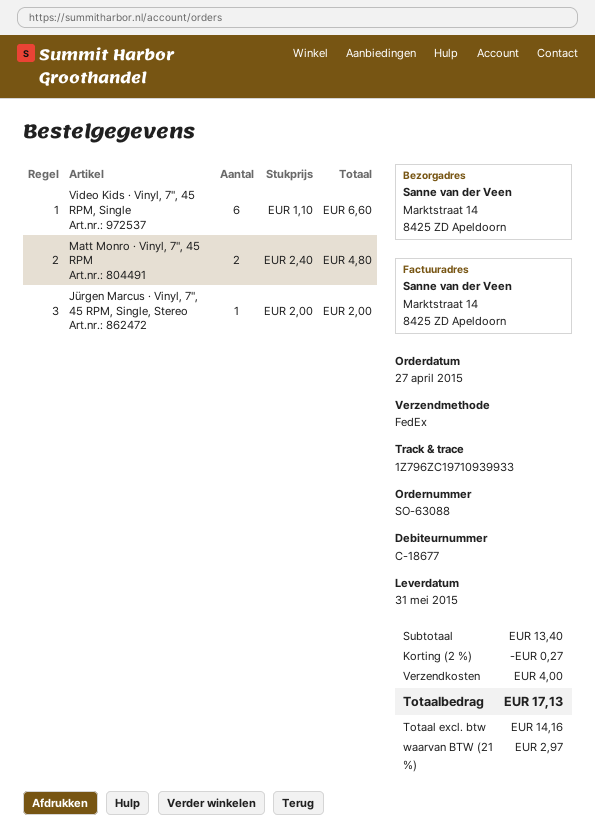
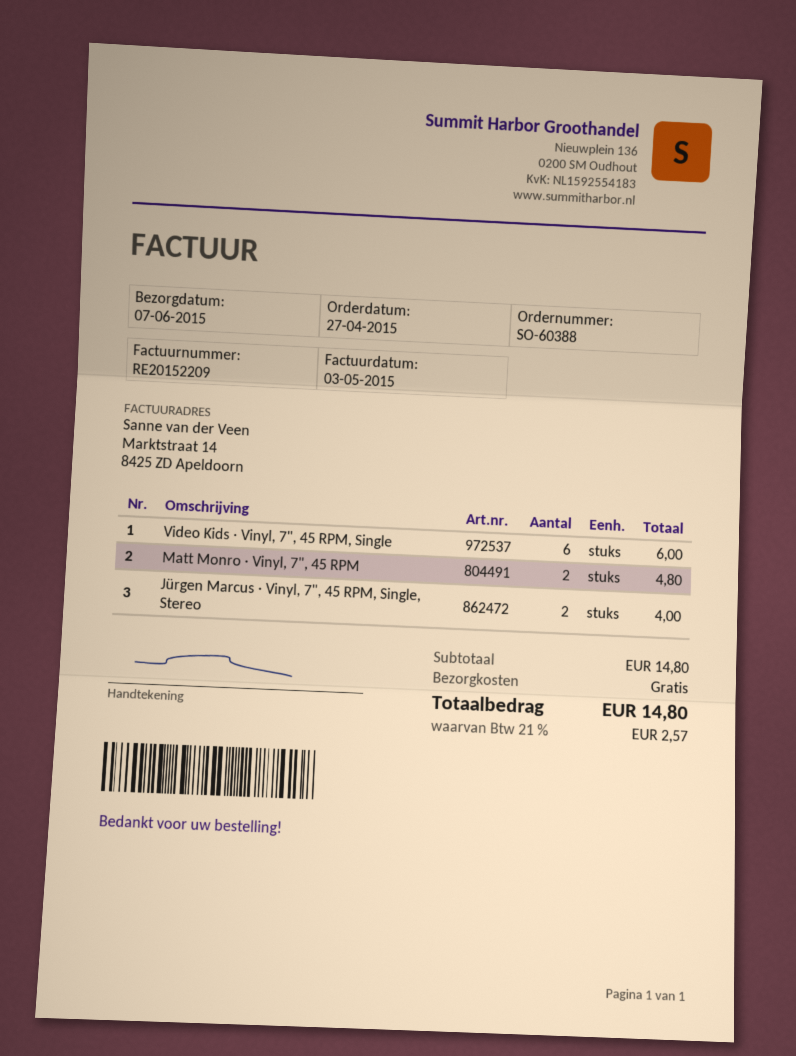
order number: SO-63088 -> SO-60388
delivery date: 2015-05-31 -> 2015-06-07
Video Kids · Vinyl, 7", 45 RPM, Single: 6 for 6.60 -> 6 for 6.00
Jürgen Marcus · Vinyl, 7", 45 RPM, Single, Stereo: 1 for 2.00 -> 2 for 4.00
subtotal: 13.40 -> 14.80
discount: 2% = 0.27 -> none
shipping: 4.00 -> 0.00
tax: 21% = 2.97 -> 21% = 2.57
total: 17.13 -> 14.80

